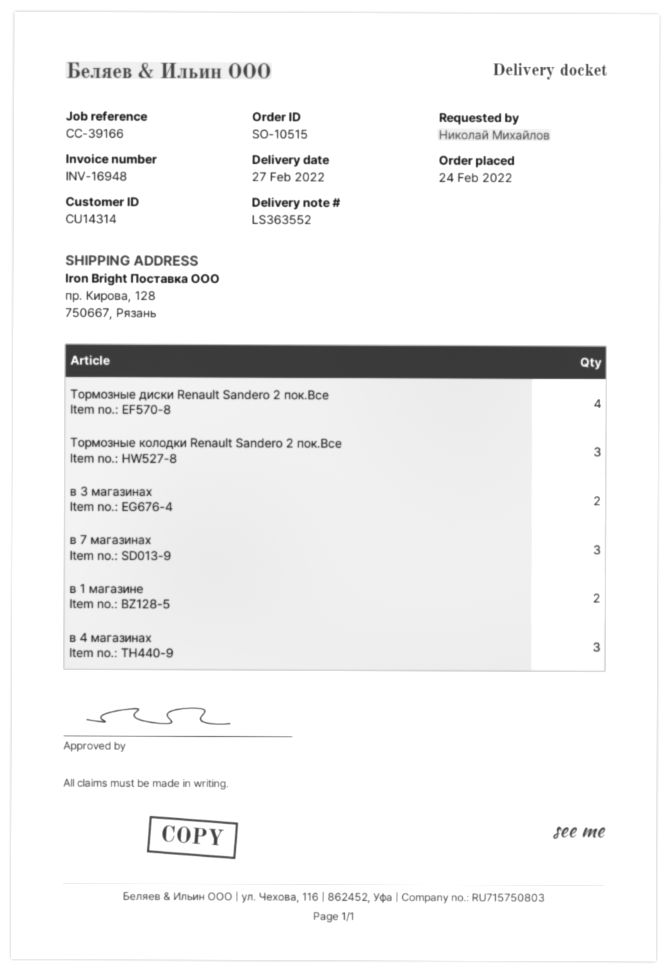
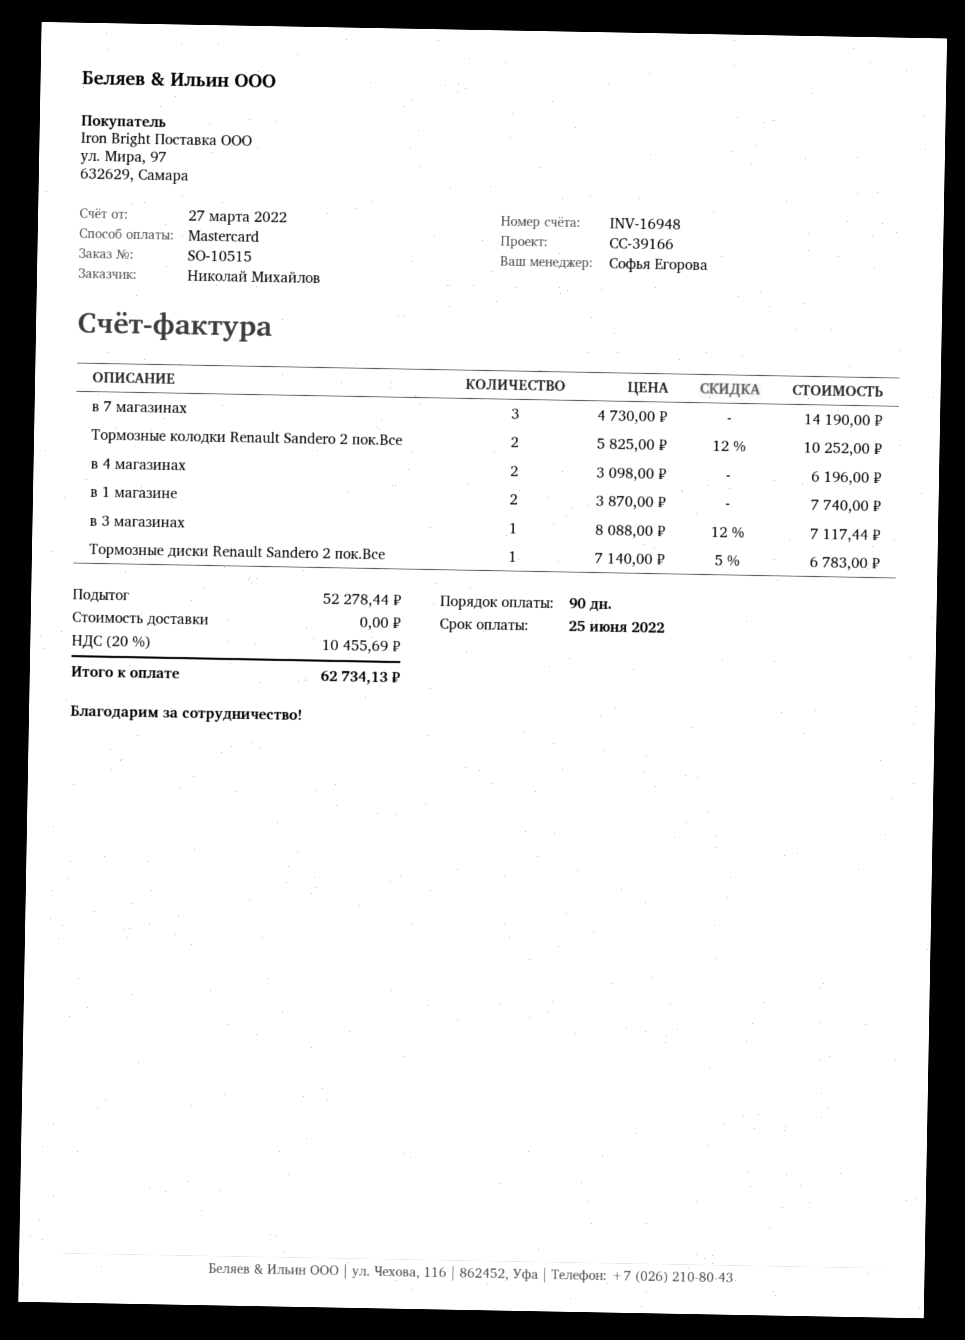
Тормозные диски Renault Sandero 2 пок.Все: 4 -> 1
Тормозные колодки Renault Sandero 2 пок.Все: 3 -> 2
в 3 магазинах: 2 -> 1
в 4 магазинах: 3 -> 2

